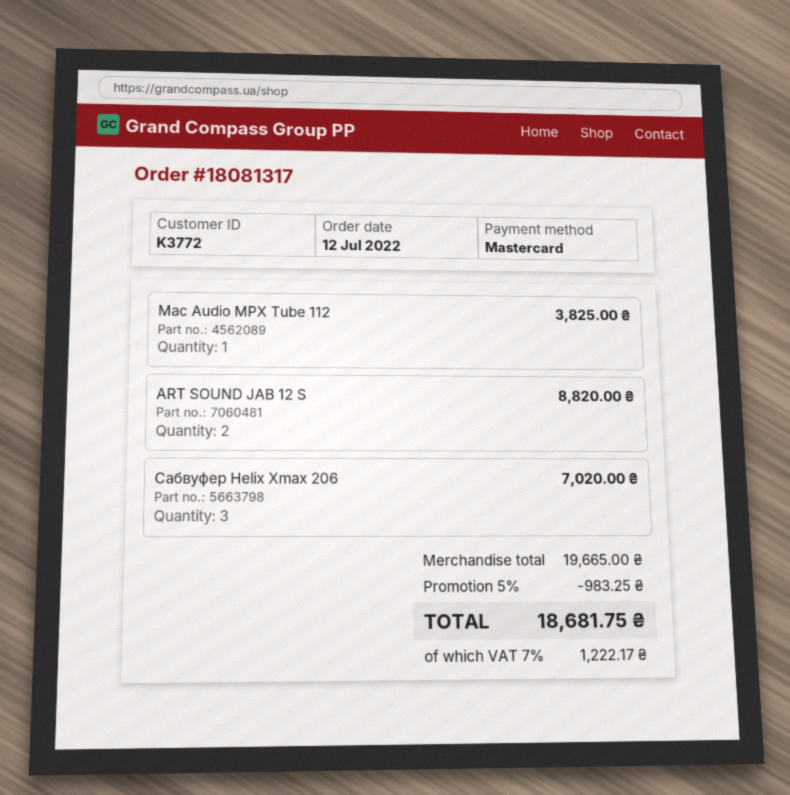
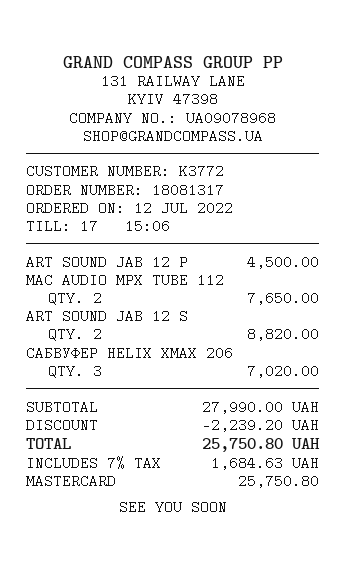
Mac Audio MPX Tube 112: 1 for 3825.00 -> 2 for 7650.00
ART SOUND JAB 12 P: none -> 1 for 4500.00
subtotal: 19665.00 -> 27990.00
discount: 983.25 -> 2239.20
tax: 7% = 1222.17 -> 7% = 1684.63
total: 18681.75 -> 25750.80

